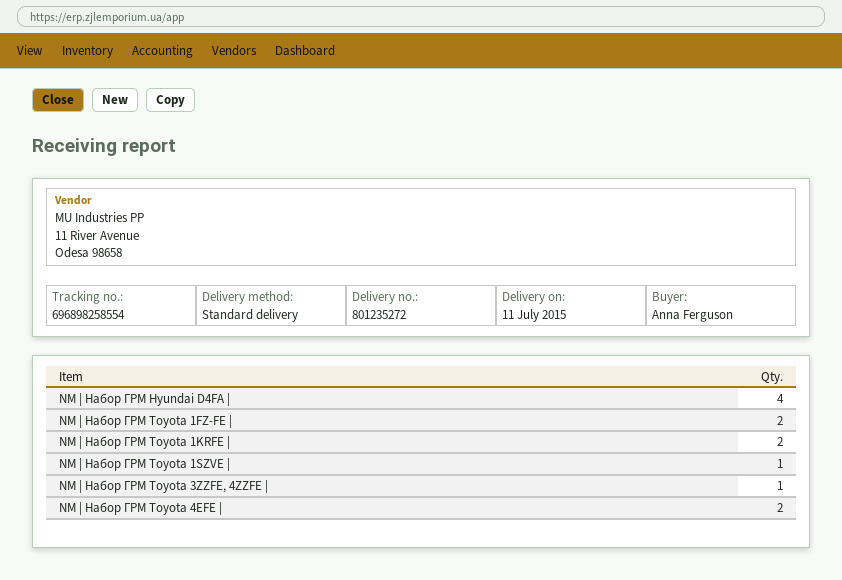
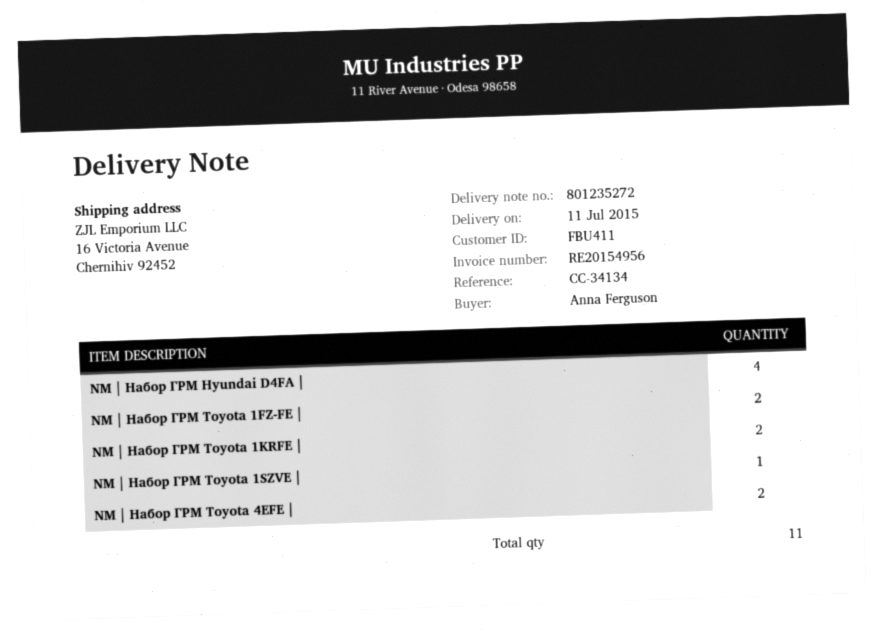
NM | Набор ГРМ Toyota 3ZZFE, 4ZZFE |: 1 -> none

